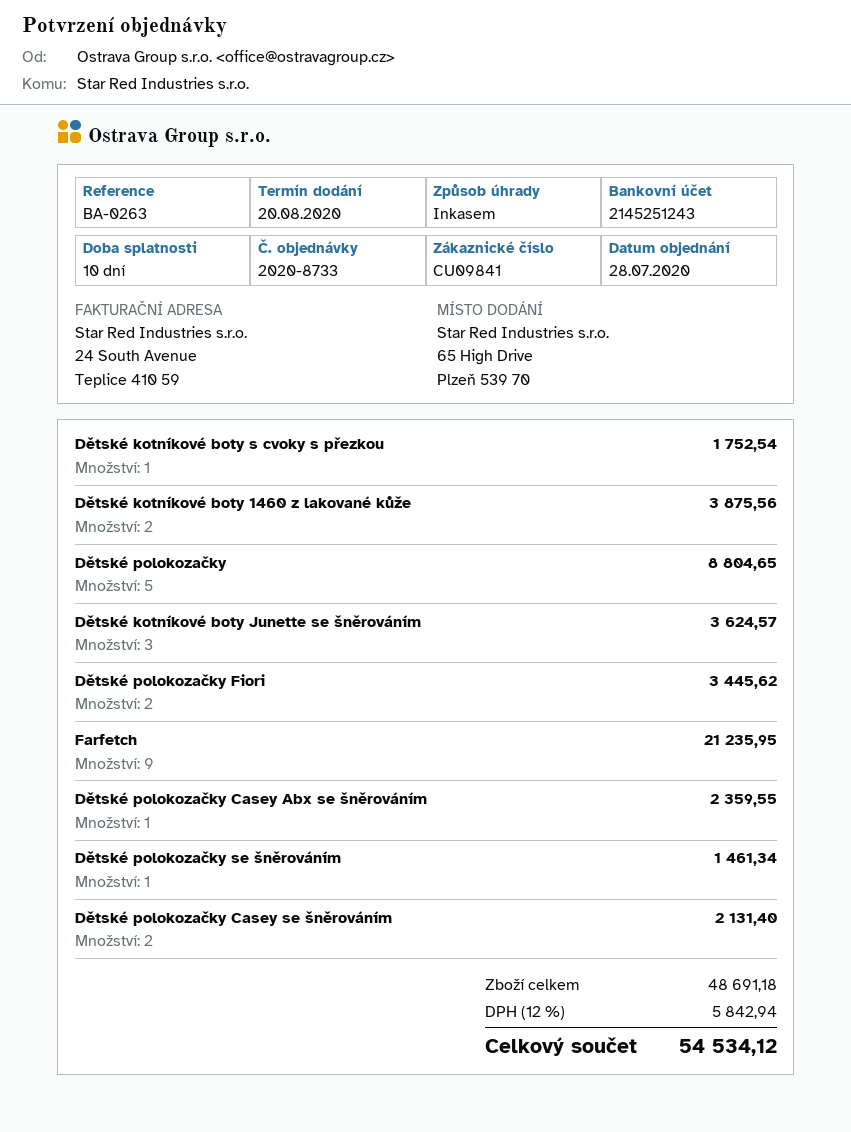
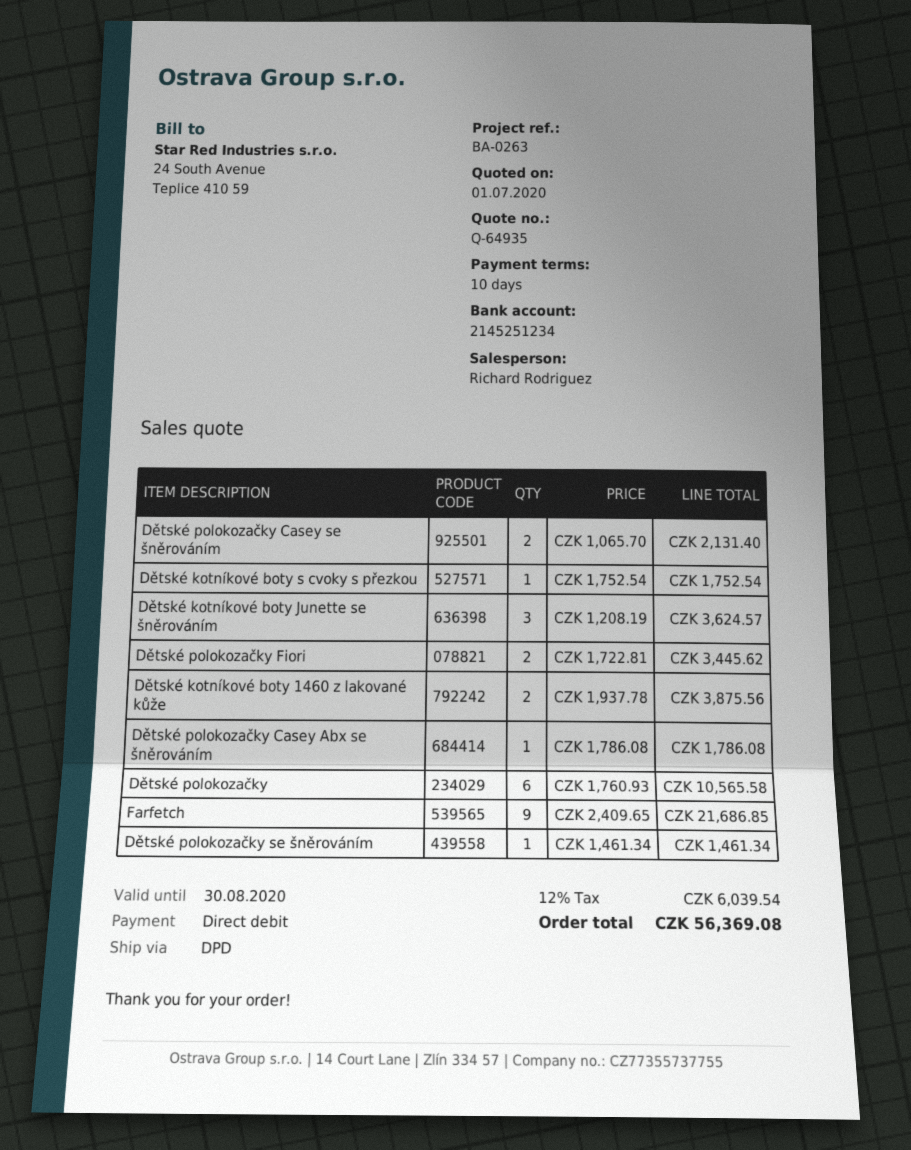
bank account: 2145251243 -> 2145251234
Dětské polokozačky: 5 for 8804.65 -> 6 for 10565.58
Farfetch: 9 for 21235.95 -> 9 for 21686.85
Dětské polokozačky Casey Abx se šněrováním: 1 for 2359.55 -> 1 for 1786.08
tax: 12% = 5842.94 -> 12% = 6039.54
total: 54534.12 -> 56369.08

